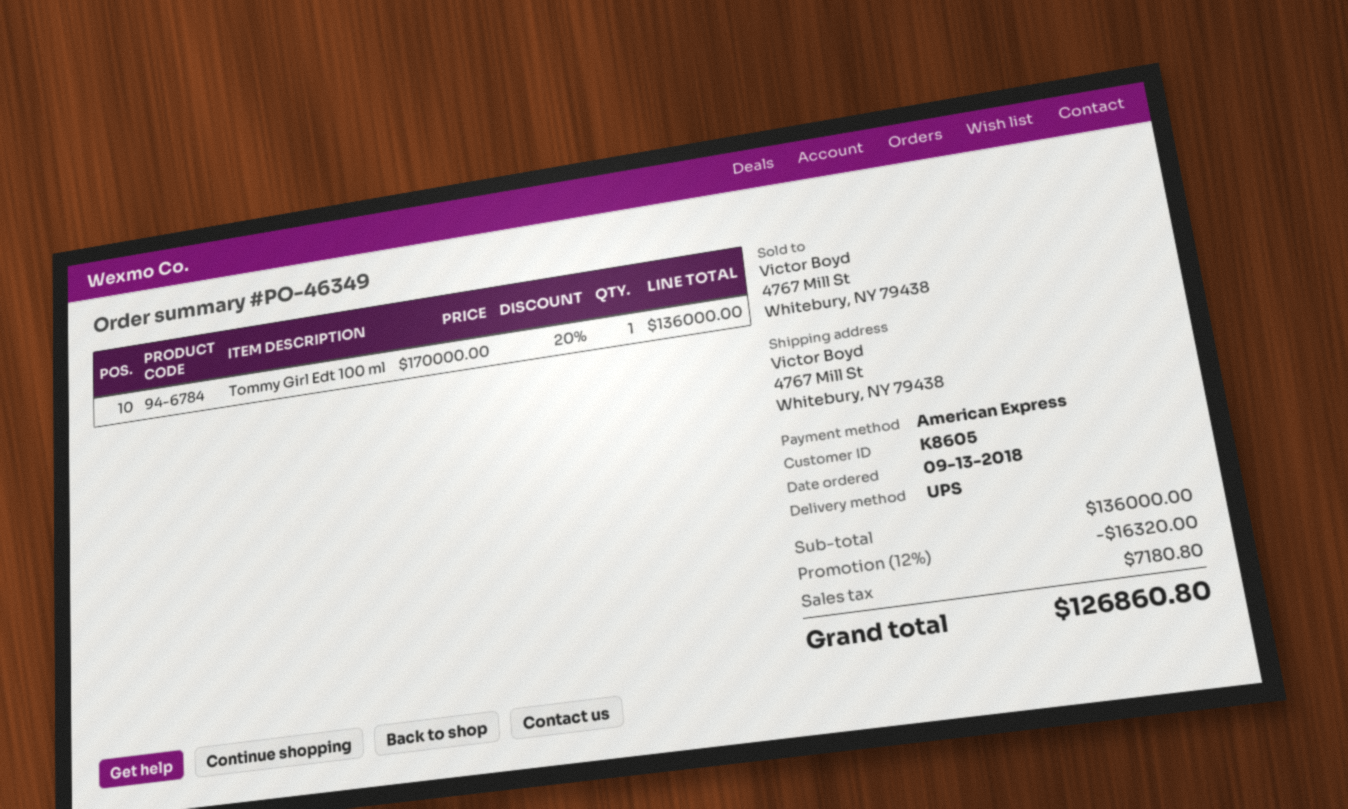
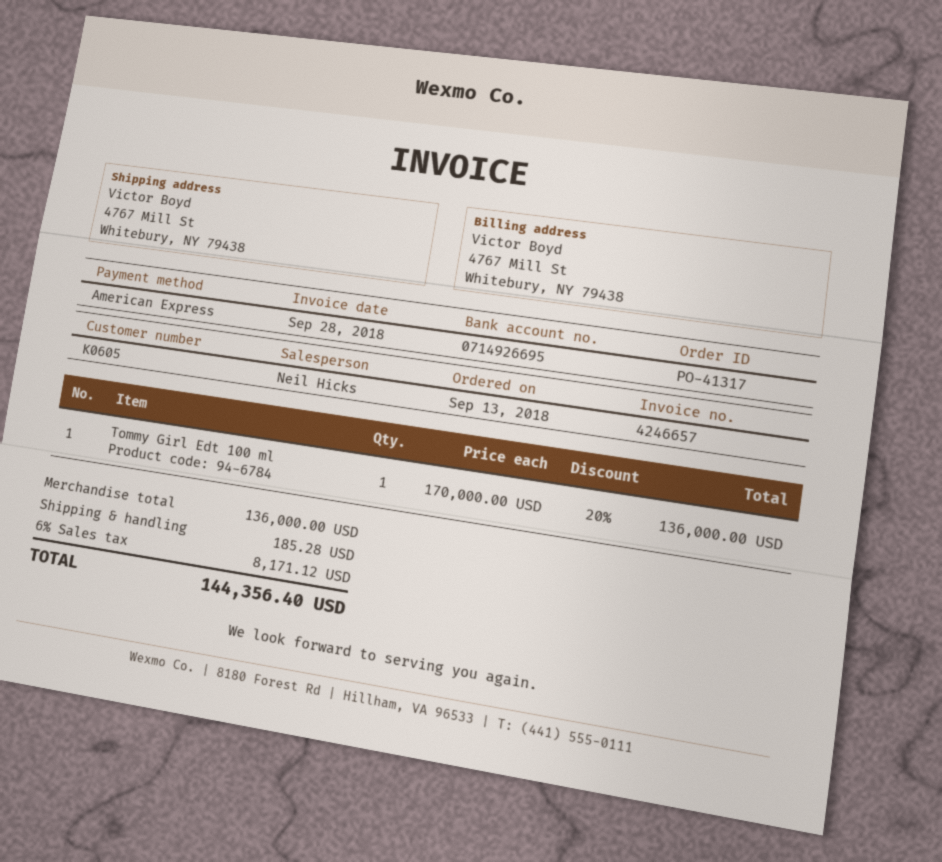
order number: PO-46349 -> PO-41317
customer number: K8605 -> K0605
discount: 12% = 16320.00 -> none
shipping: none -> 185.28
tax: 7180.80 -> 8171.12
total: 126860.80 -> 144356.40

